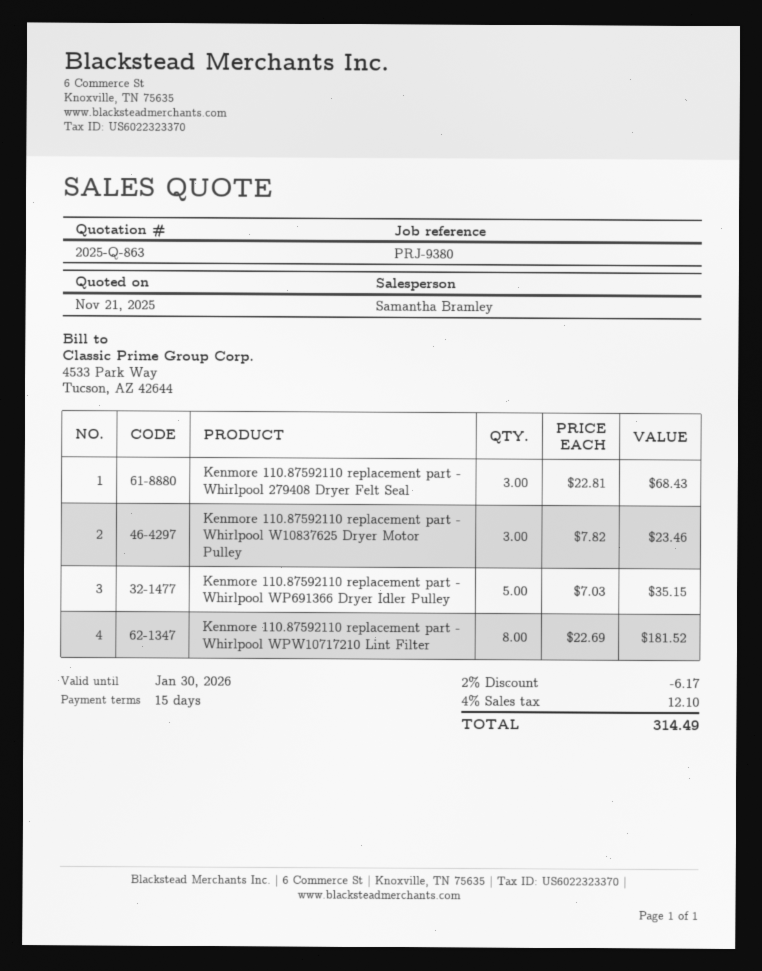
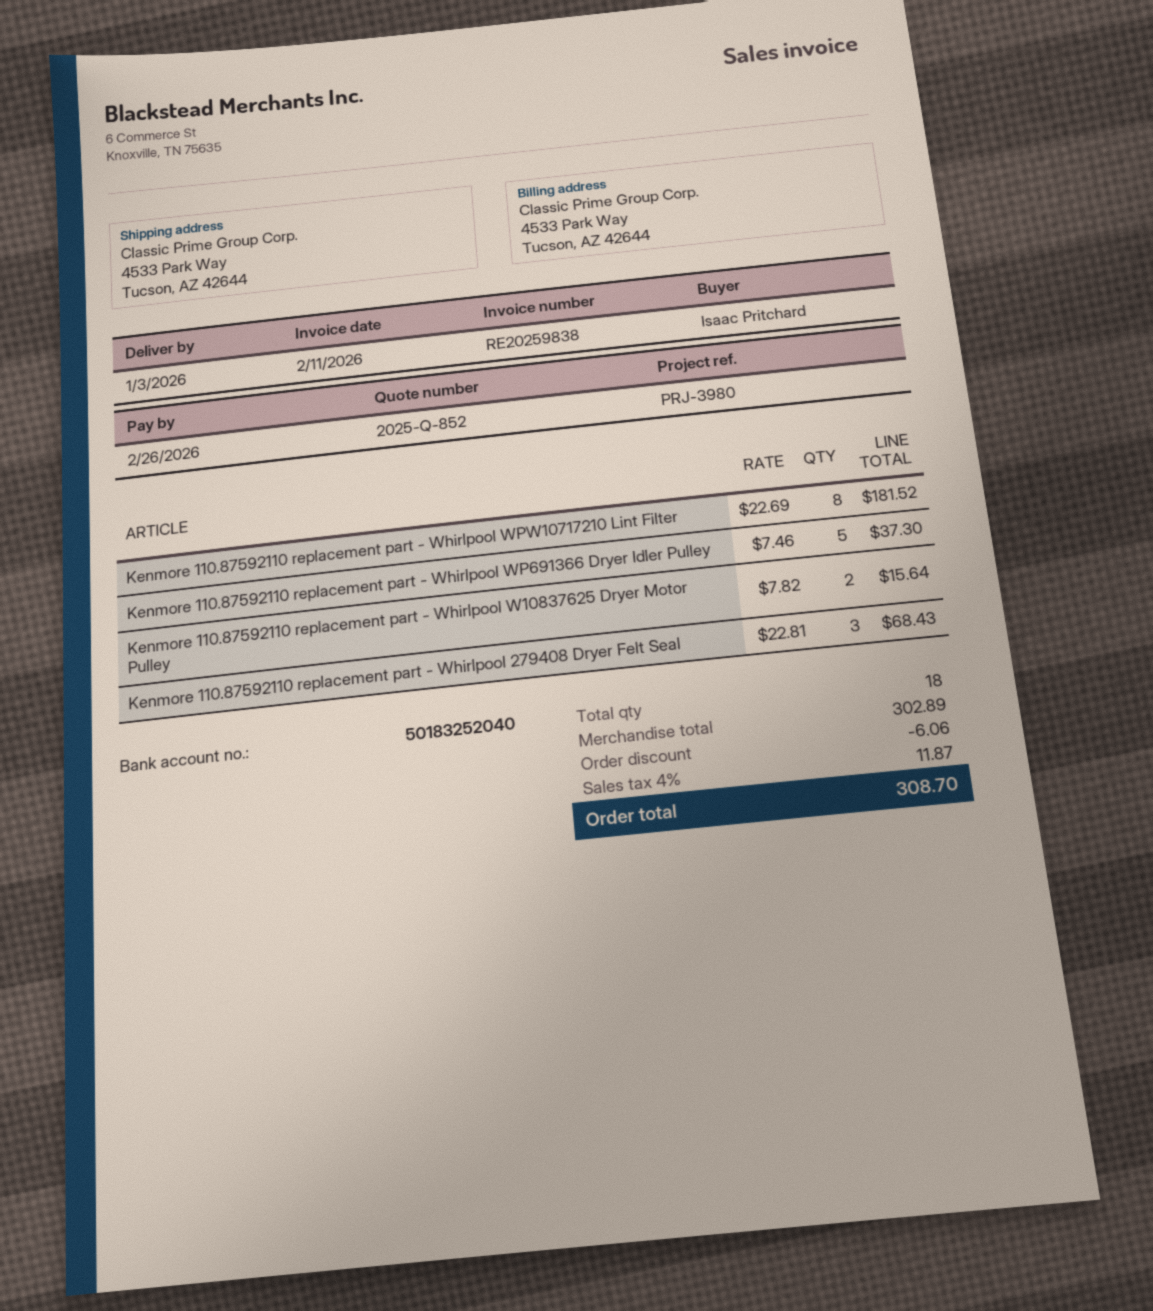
quote number: 2025-Q-863 -> 2025-Q-852
reference: PRJ-9380 -> PRJ-3980
Kenmore 110.87592110 replacement part - Whirlpool W10837625 Dryer Motor Pulley: 3 x 7.82 = 23.46 -> 2 x 7.82 = 15.64
Kenmore 110.87592110 replacement part - Whirlpool WP691366 Dryer Idler Pulley: 5 x 7.03 = 35.15 -> 5 x 7.46 = 37.30
discount: 6.17 -> 6.06
tax: 4% = 12.10 -> 4% = 11.87
total: 314.49 -> 308.70

